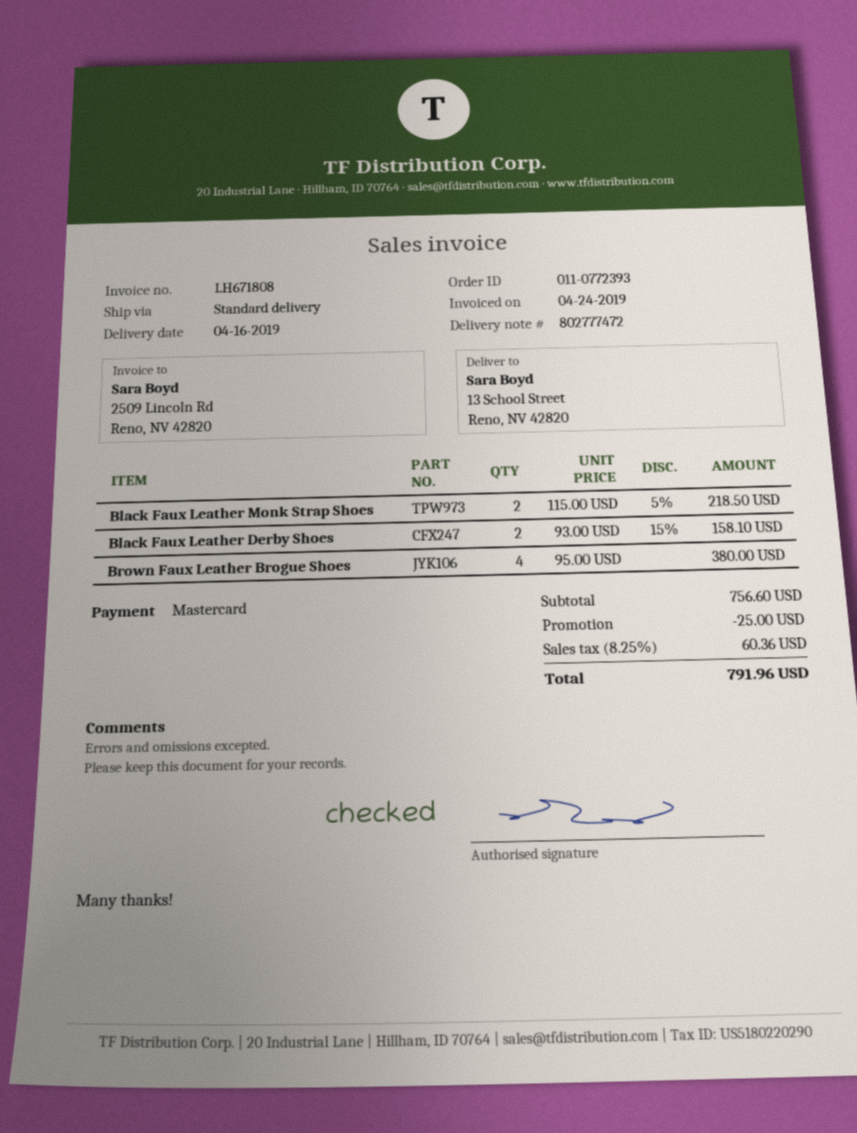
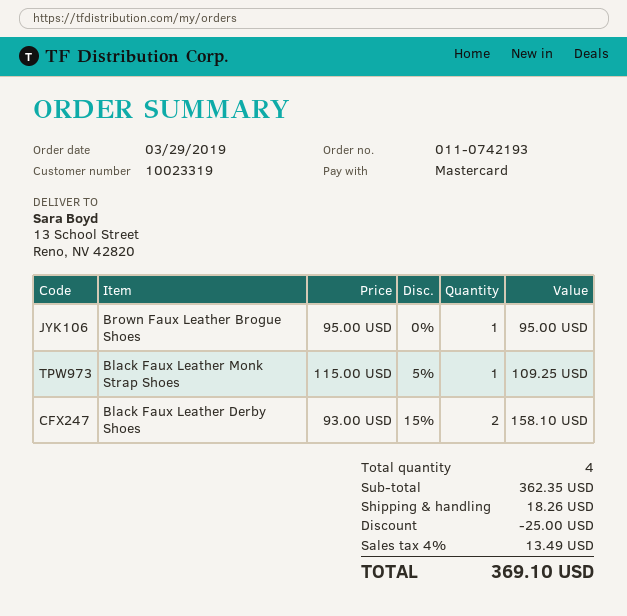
order number: 011-0772393 -> 011-0742193
Black Faux Leather Monk Strap Shoes: 2 x 115.00 - 5% = 218.50 -> 1 x 115.00 - 5% = 109.25
Brown Faux Leather Brogue Shoes: 4 x 95.00 = 380.00 -> 1 x 95.00 = 95.00
subtotal: 756.60 -> 362.35
shipping: none -> 18.26
tax: 8.25% = 60.36 -> 4% = 13.49
total: 791.96 -> 369.10

